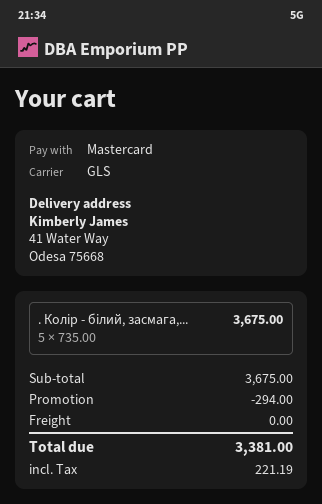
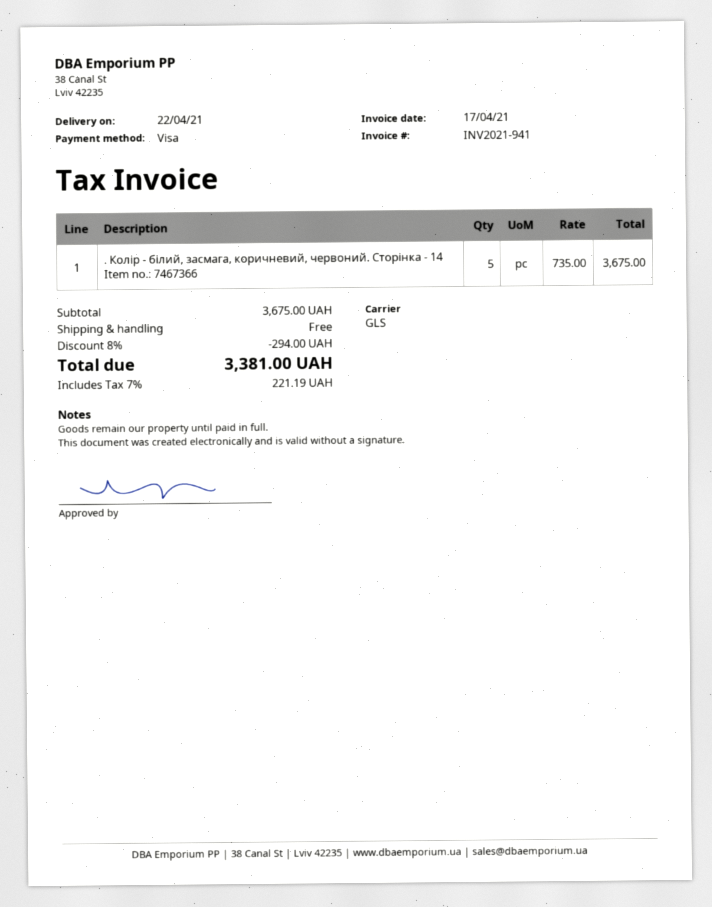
payment method: Mastercard -> Visa

